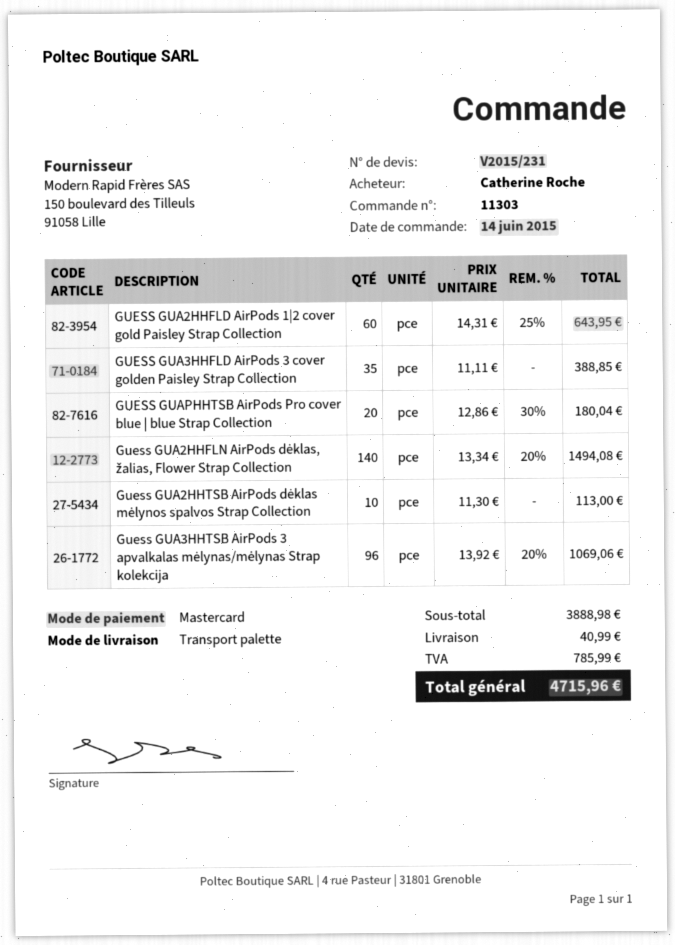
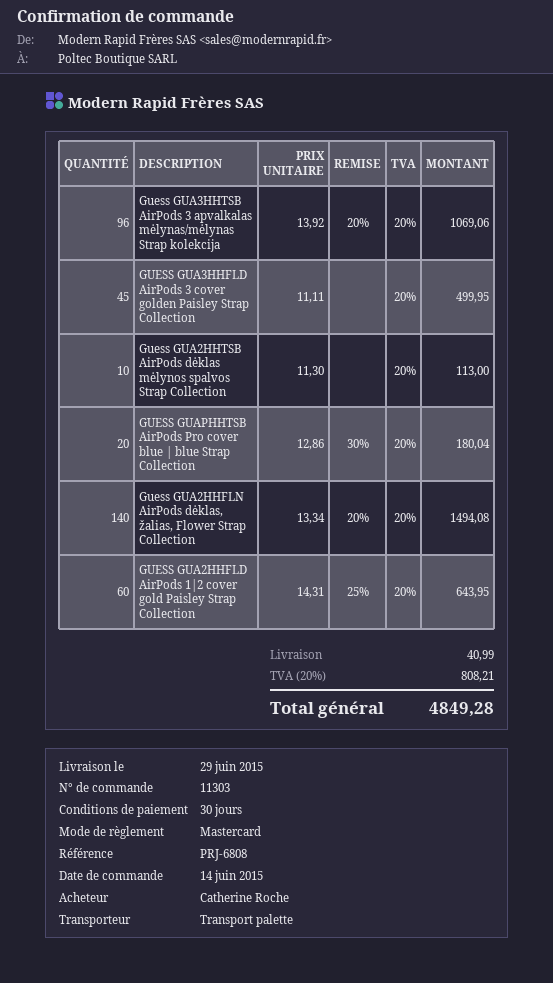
GUESS GUA3HHFLD AirPods 3 cover golden Paisley Strap Collection: 35 x 11.11 = 388.85 -> 45 x 11.11 = 499.95
tax: 785.99 -> 808.21
total: 4715.96 -> 4849.28

